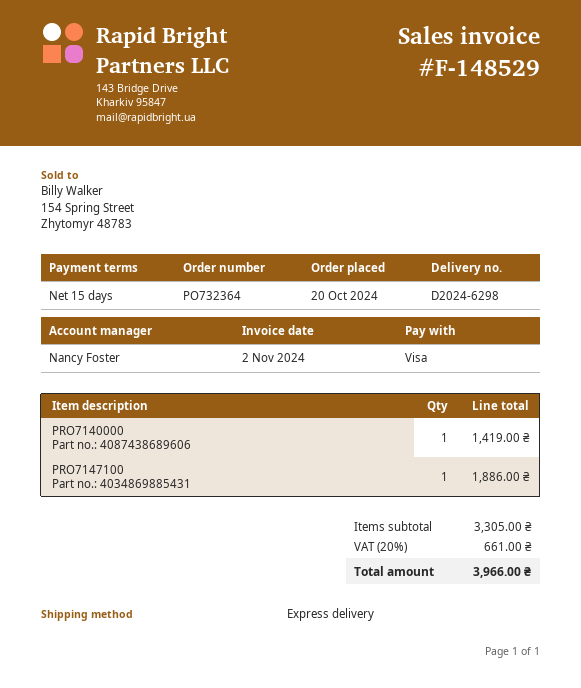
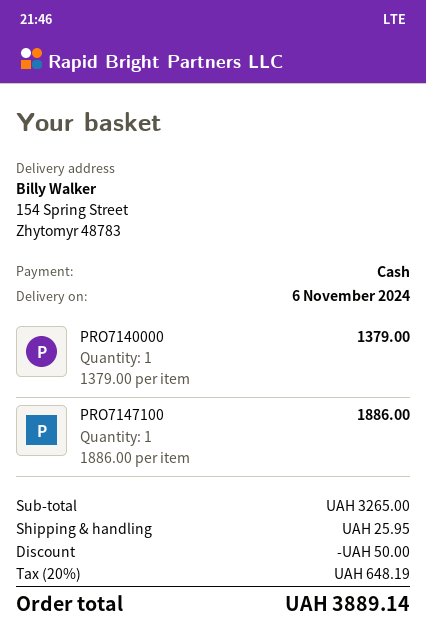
payment method: Visa -> cash
PRO7140000: 1 for 1419.00 -> 1 for 1379.00
subtotal: 3305.00 -> 3265.00
discount: none -> 50.00
shipping: none -> 25.95
tax: 20% = 661.00 -> 20% = 648.19
total: 3966.00 -> 3889.14

